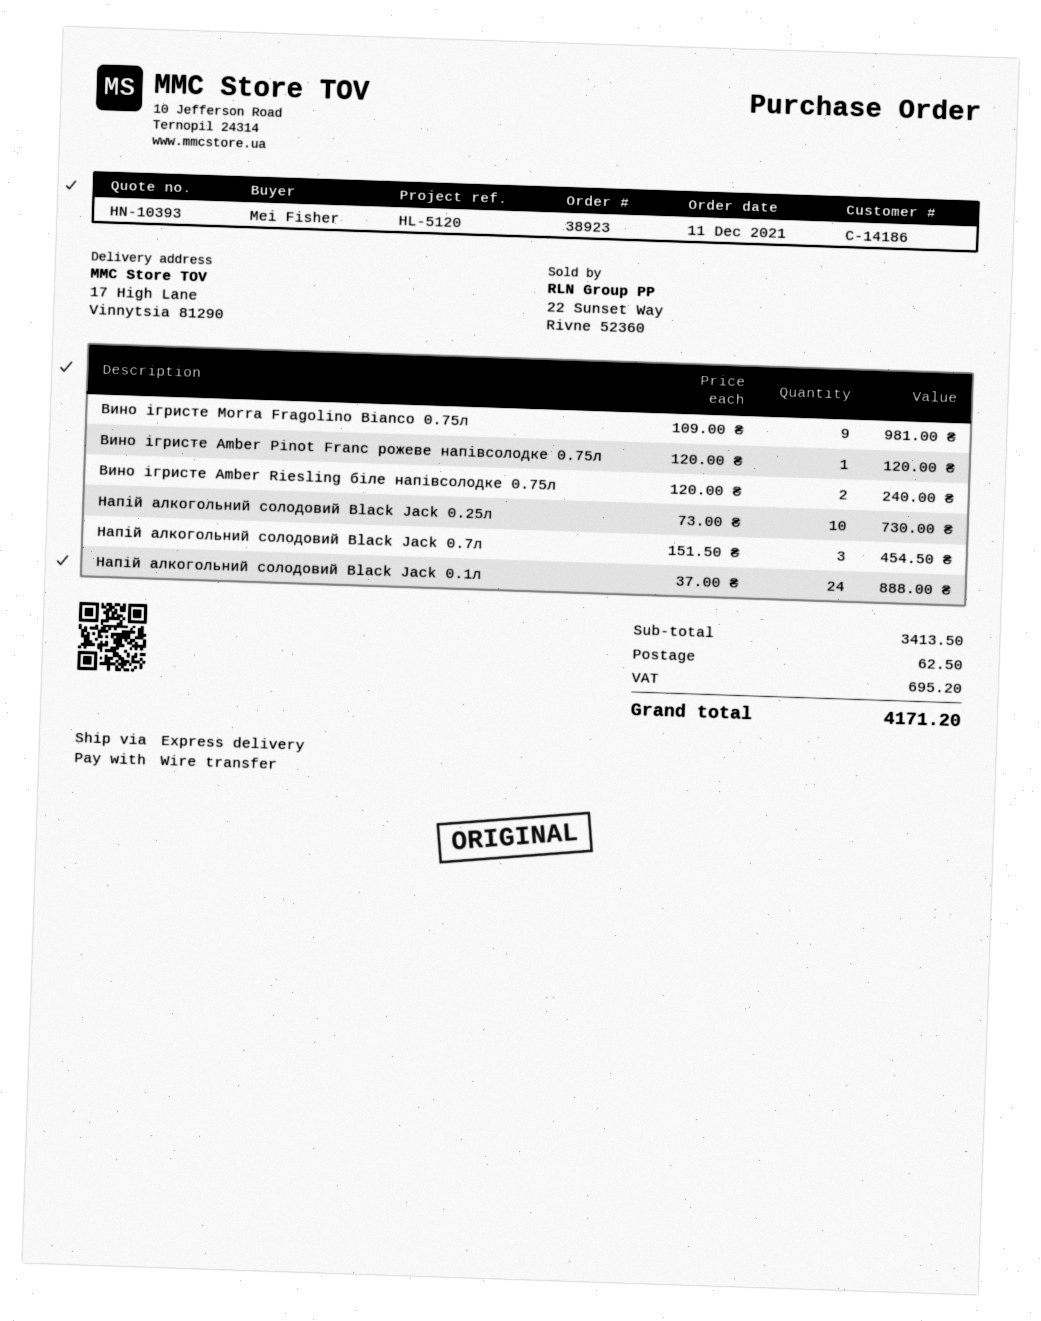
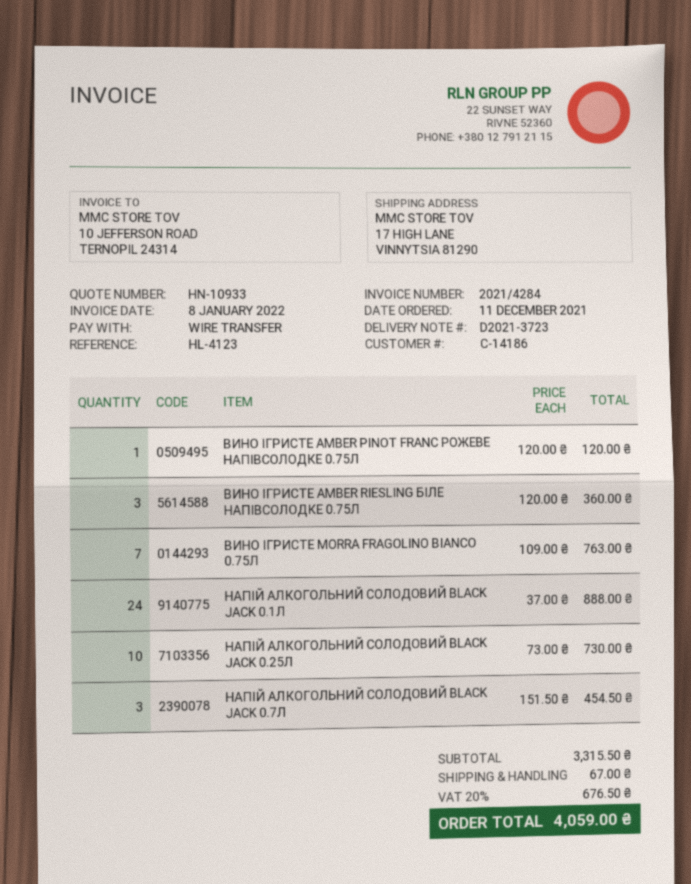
quote number: HN-10393 -> HN-10933
reference: HL-5120 -> HL-4123
Вино ігристе Morra Fragolino Bianco 0.75л: 9 x 109.00 = 981.00 -> 7 x 109.00 = 763.00
Вино ігристе Amber Riesling біле напівсолодке 0.75л: 2 x 120.00 = 240.00 -> 3 x 120.00 = 360.00
subtotal: 3413.50 -> 3315.50
shipping: 62.50 -> 67.00
tax: 695.20 -> 676.50
total: 4171.20 -> 4059.00

